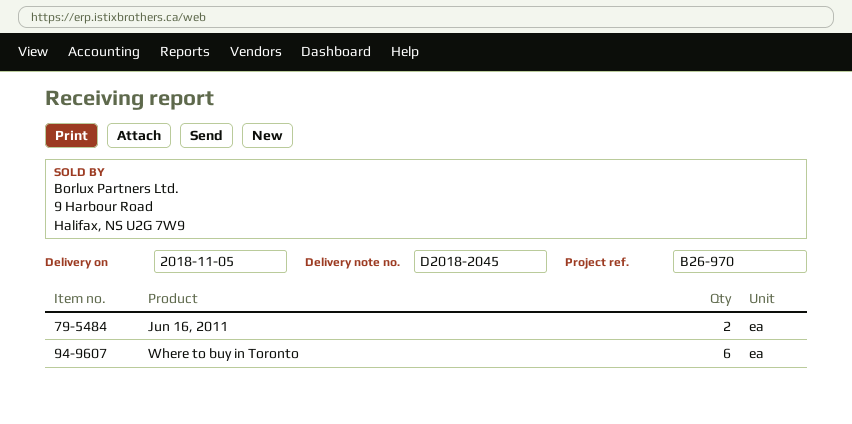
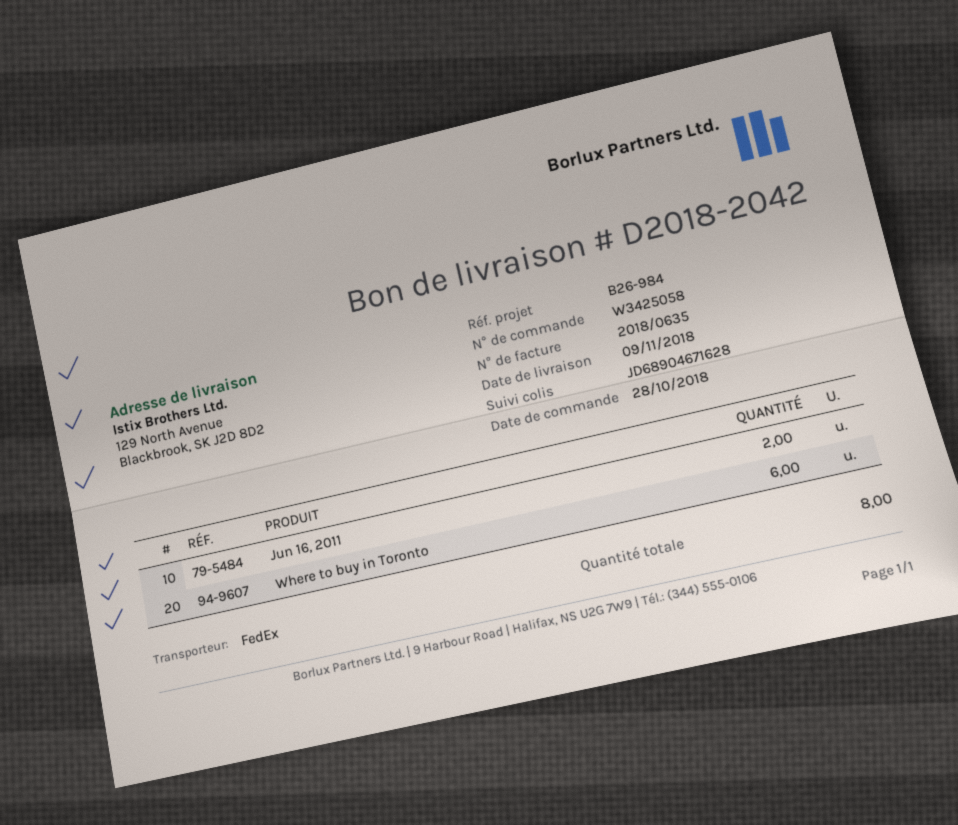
delivery note number: D2018-2045 -> D2018-2042
delivery date: 2018-11-05 -> 2018-11-09
reference: B26-970 -> B26-984

